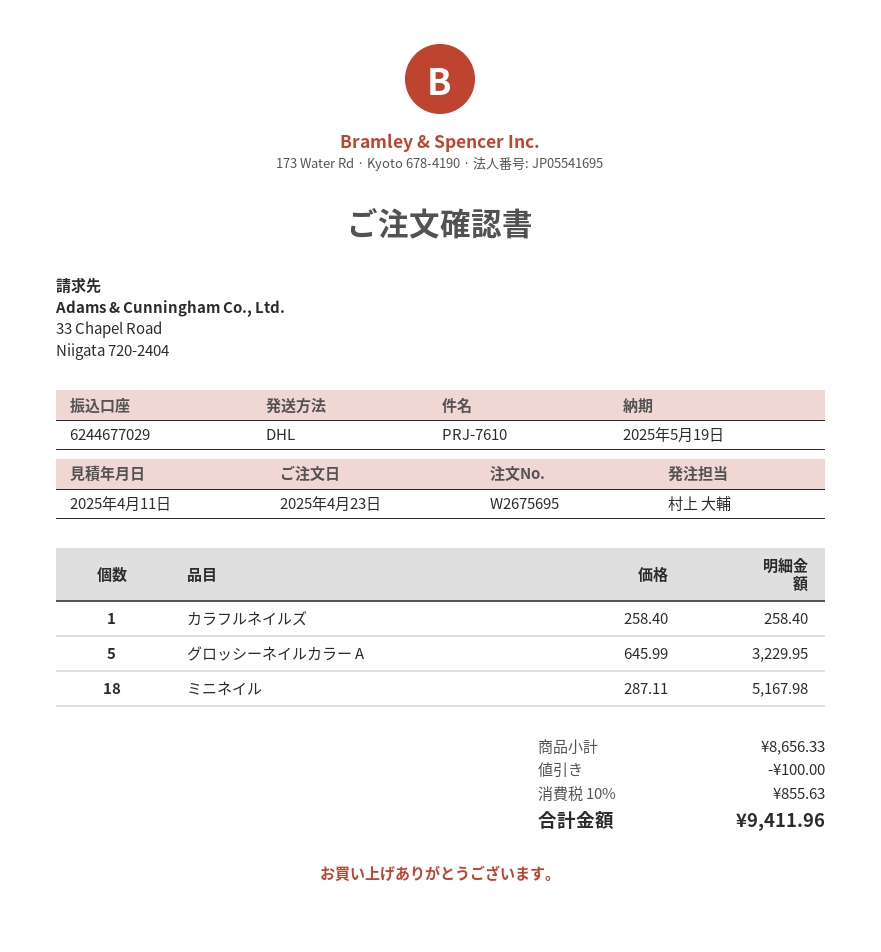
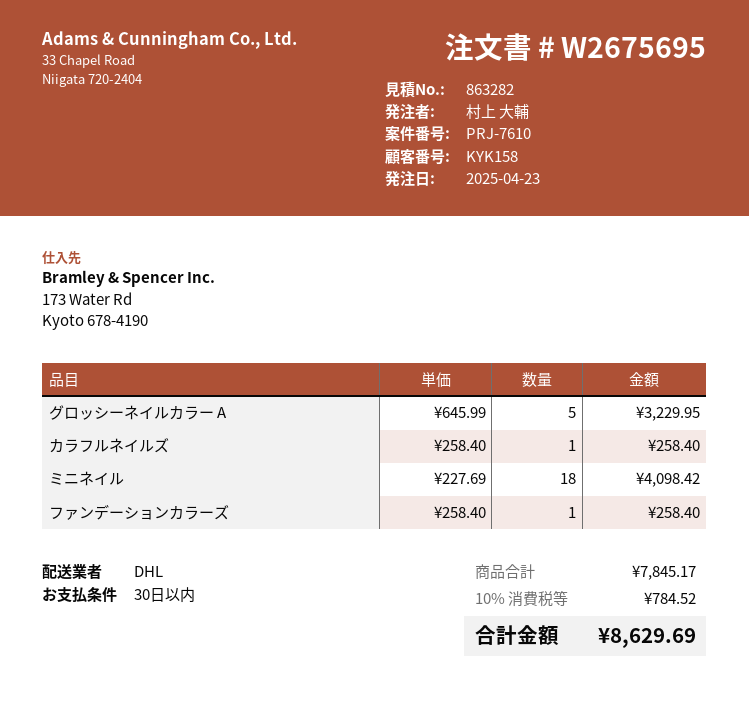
ミニネイル: 18 x 287.11 = 5167.98 -> 18 x 227.69 = 4098.42
ファンデーションカラーズ: none -> 1 x 258.40 = 258.40
subtotal: 8656.33 -> 7845.17
discount: 100.00 -> none
tax: 10% = 855.63 -> 10% = 784.52
total: 9411.96 -> 8629.69

